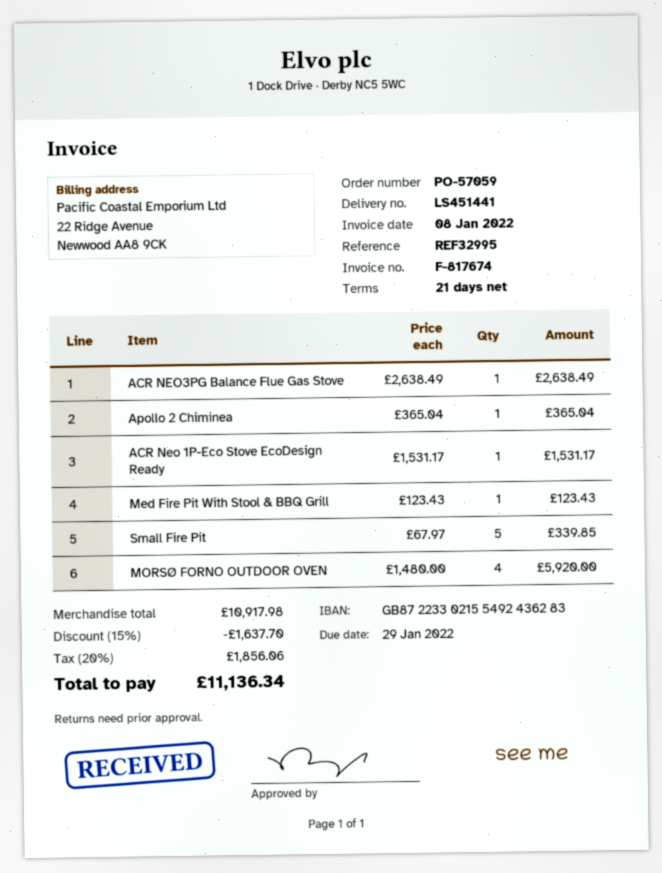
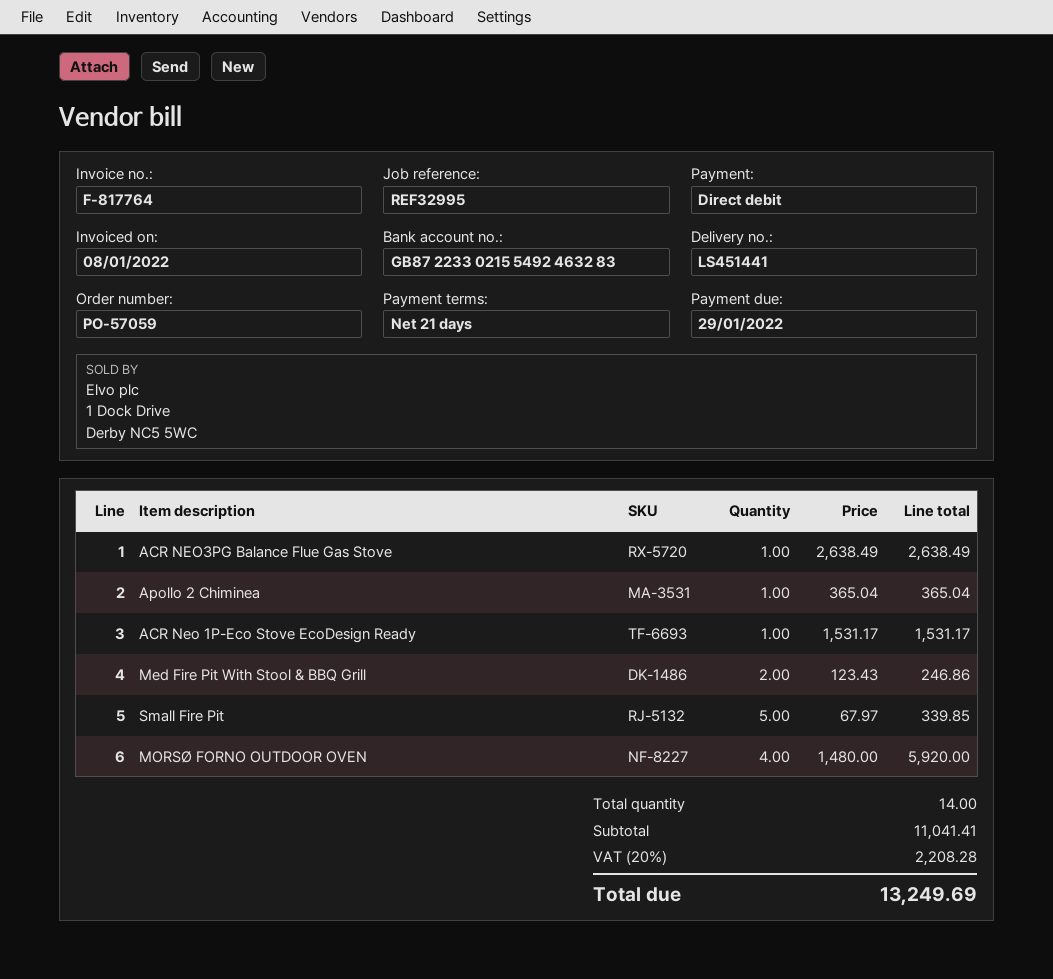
invoice number: F-817674 -> F-817764
bank account: GB87223302155492436283 -> GB87223302155492463283
Med Fire Pit With Stool & BBQ Grill: 1 x 123.43 = 123.43 -> 2 x 123.43 = 246.86
subtotal: 10917.98 -> 11041.41
discount: 15% = 1637.70 -> none
tax: 20% = 1856.06 -> 20% = 2208.28
total: 11136.34 -> 13249.69

